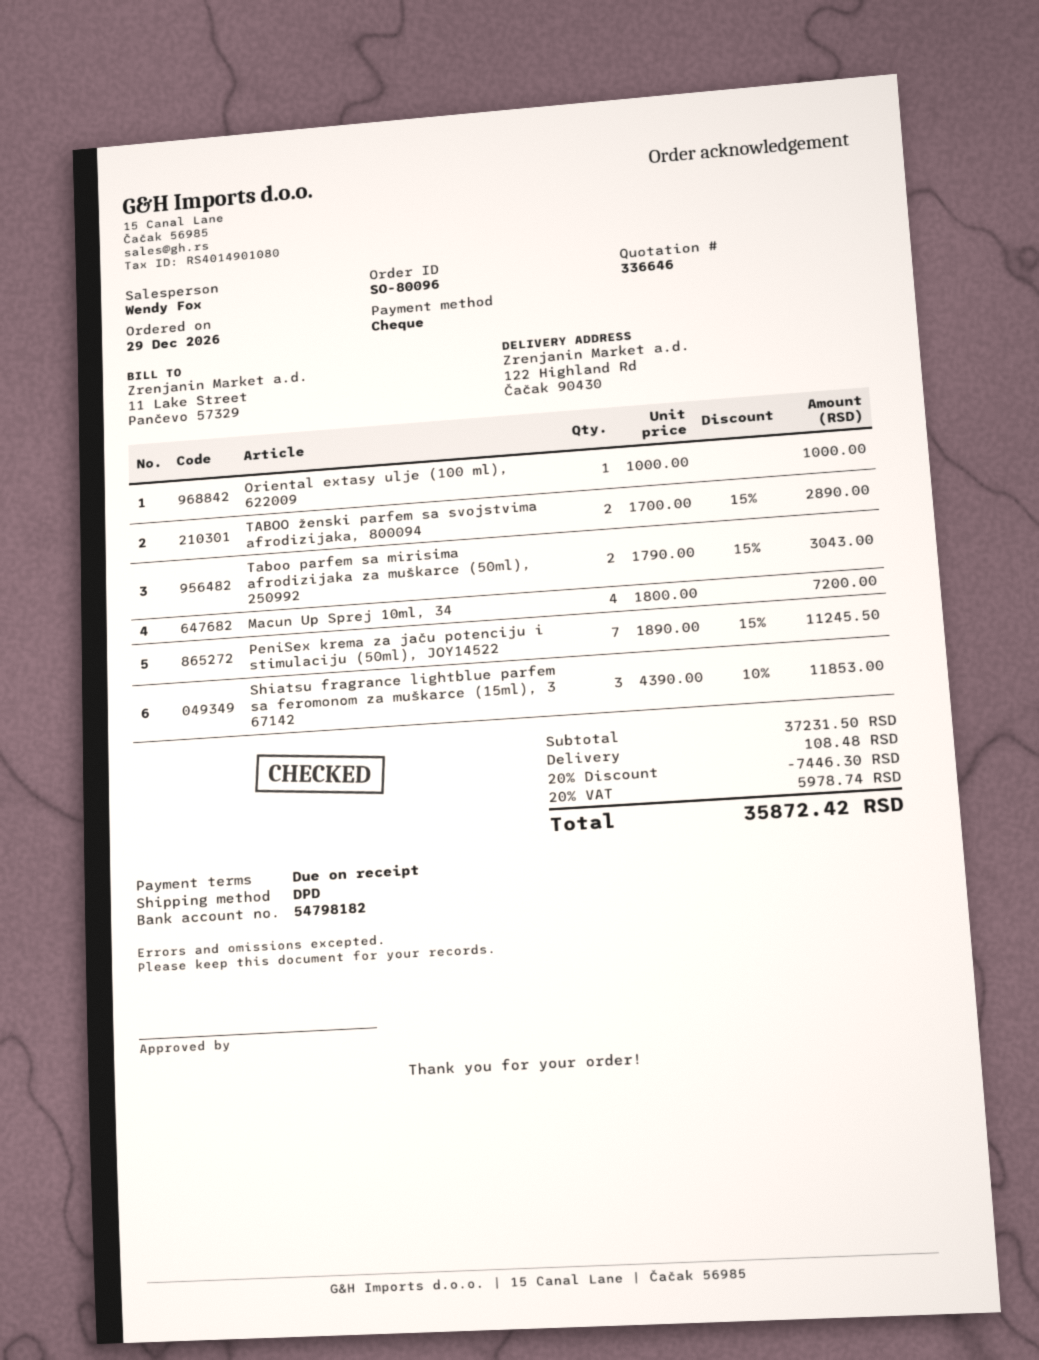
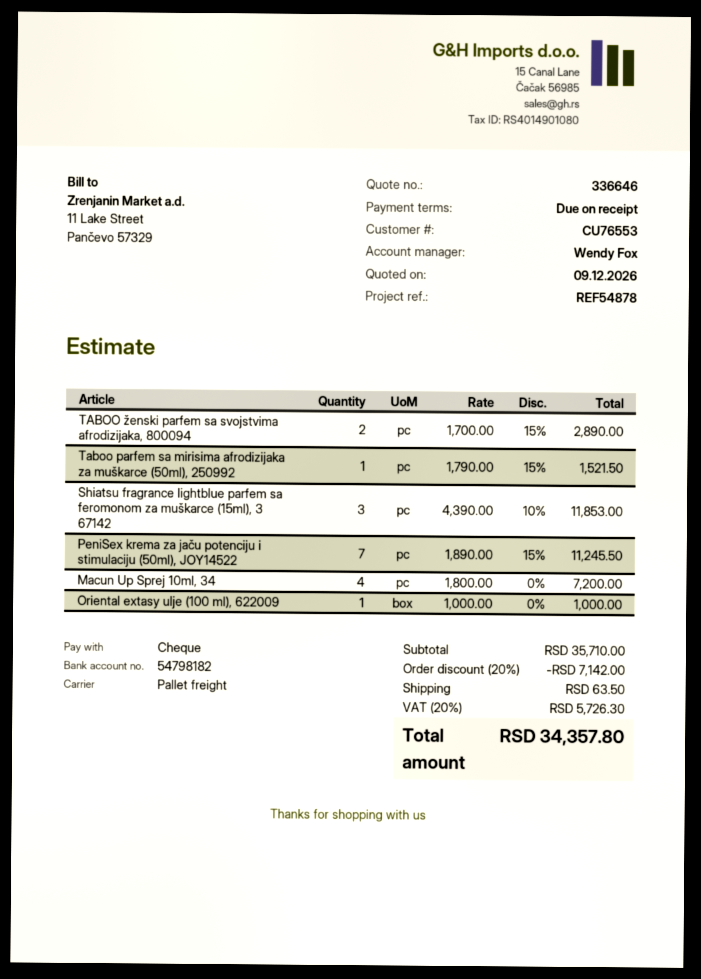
shipping method: DPD -> pallet freight
Taboo parfem sa mirisima afrodizijaka za muškarce (50ml), 250992: 2 x 1790.00 - 15% = 3043.00 -> 1 x 1790.00 - 15% = 1521.50
subtotal: 37231.50 -> 35710.00
discount: 20% = 7446.30 -> 20% = 7142.00
shipping: 108.48 -> 63.50
tax: 20% = 5978.74 -> 20% = 5726.30
total: 35872.42 -> 34357.80

